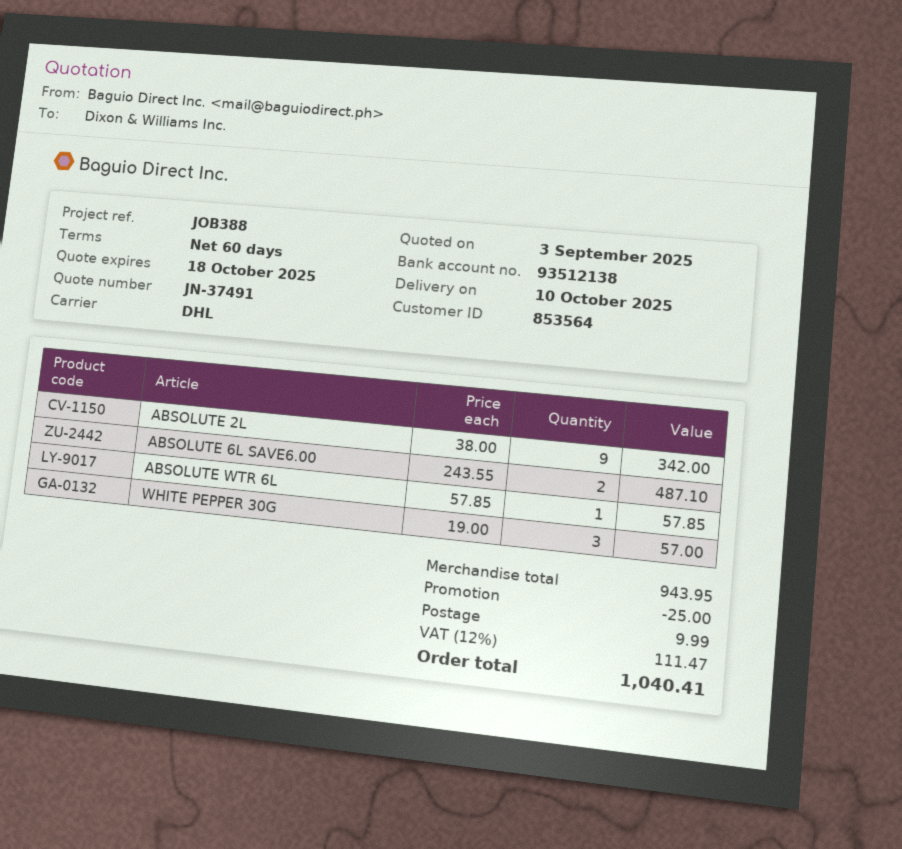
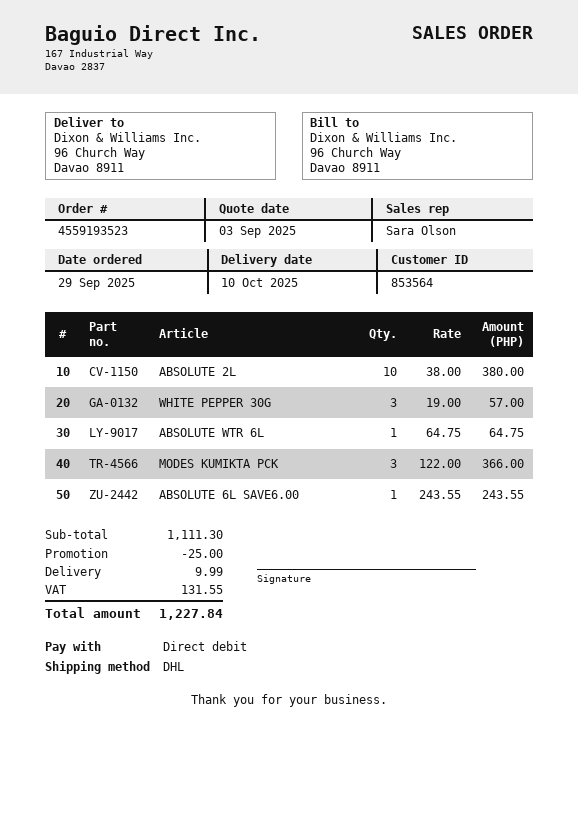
ABSOLUTE 2L: 9 x 38.00 = 342.00 -> 10 x 38.00 = 380.00
ABSOLUTE 6L SAVE6.00: 2 x 243.55 = 487.10 -> 1 x 243.55 = 243.55
ABSOLUTE WTR 6L: 1 x 57.85 = 57.85 -> 1 x 64.75 = 64.75
MODES KUMIKTA PCK: none -> 3 x 122.00 = 366.00
subtotal: 943.95 -> 1111.30
tax: 111.47 -> 131.55
total: 1040.41 -> 1227.84

